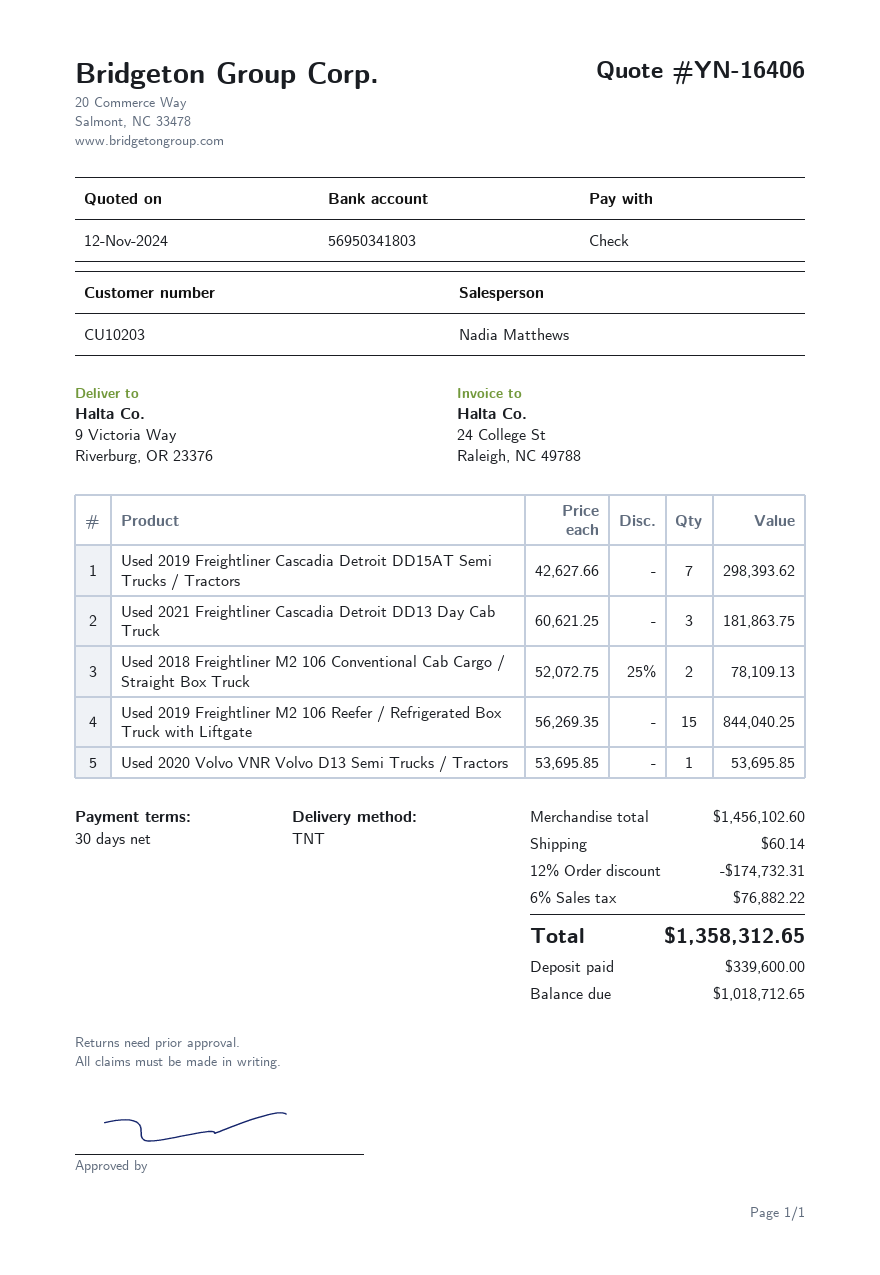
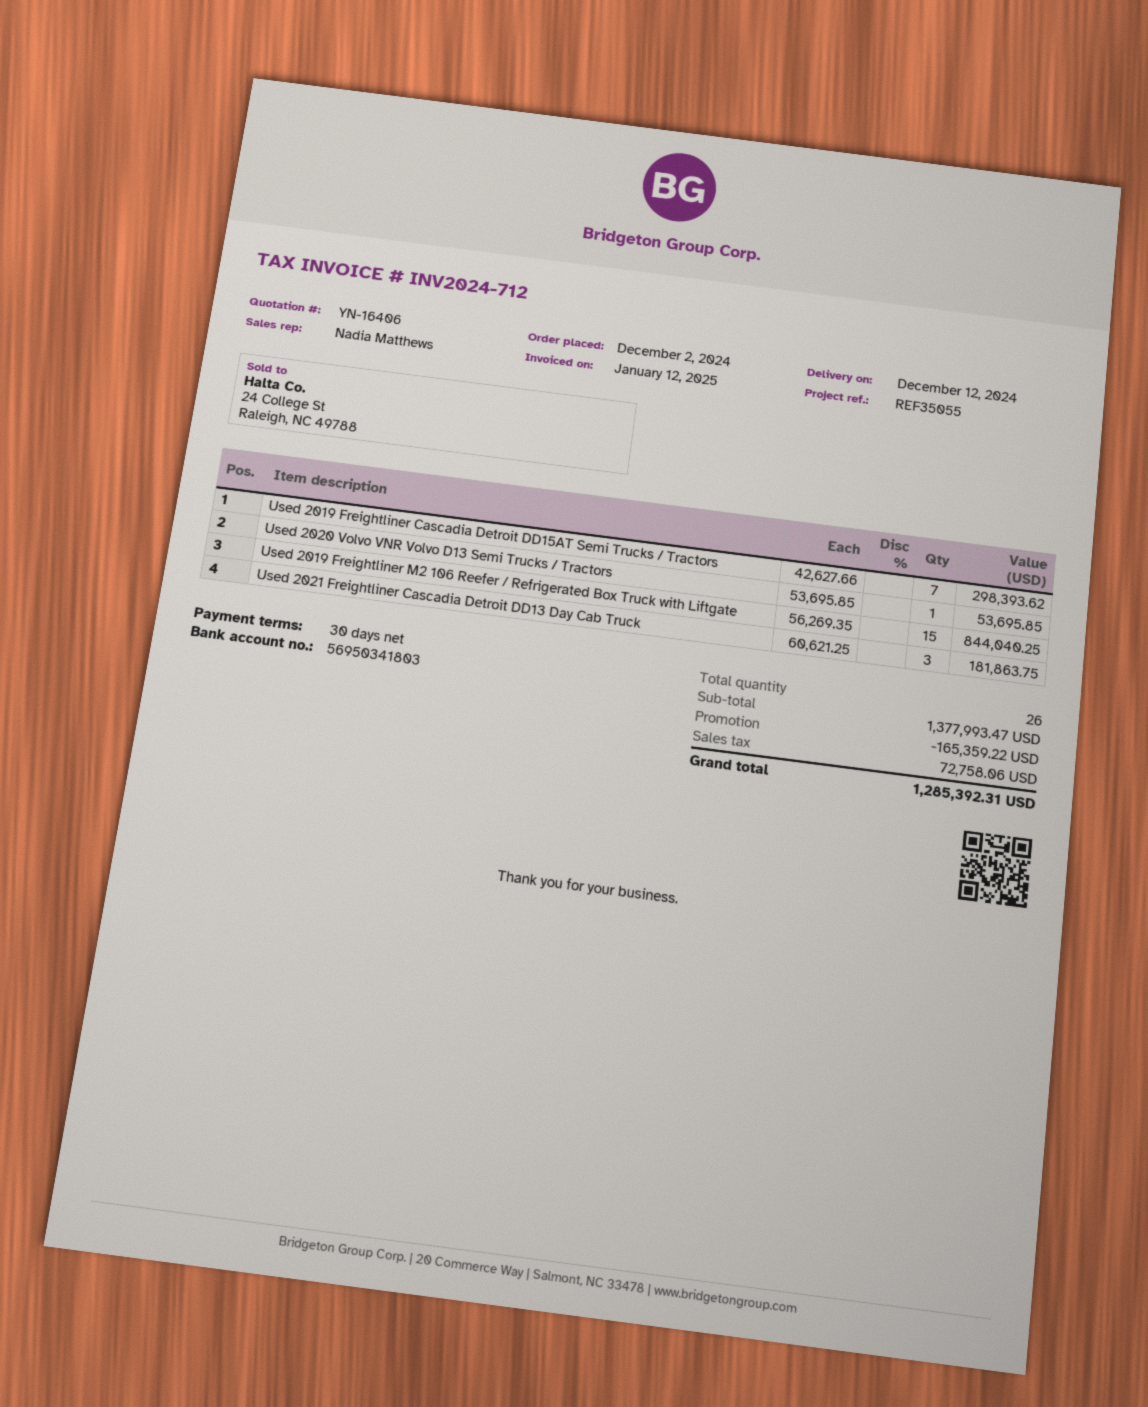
Used 2018 Freightliner M2 106 Conventional Cab Cargo / Straight Box Truck: 2 x 52072.75 - 25% = 78109.13 -> none
subtotal: 1456102.60 -> 1377993.47
discount: 174732.31 -> 165359.22
shipping: 60.14 -> none
tax: 76882.22 -> 72758.06
total: 1358312.65 -> 1285392.31

